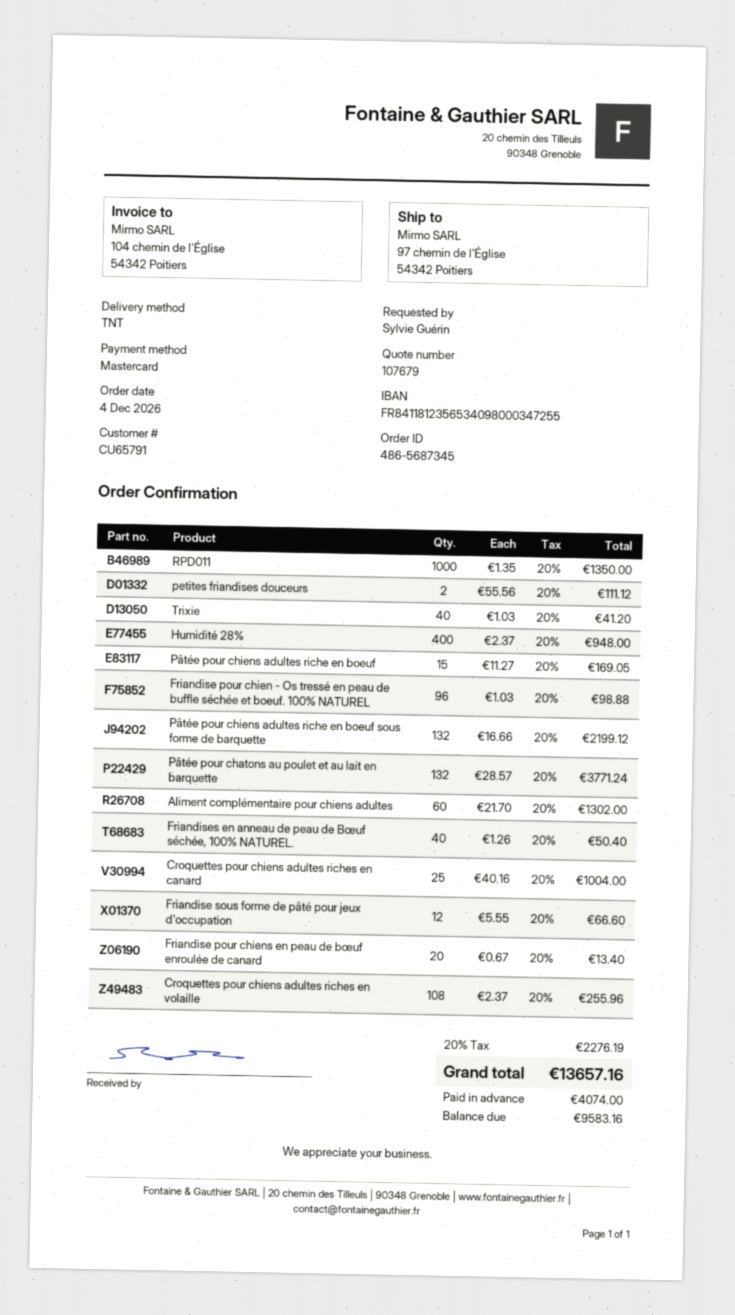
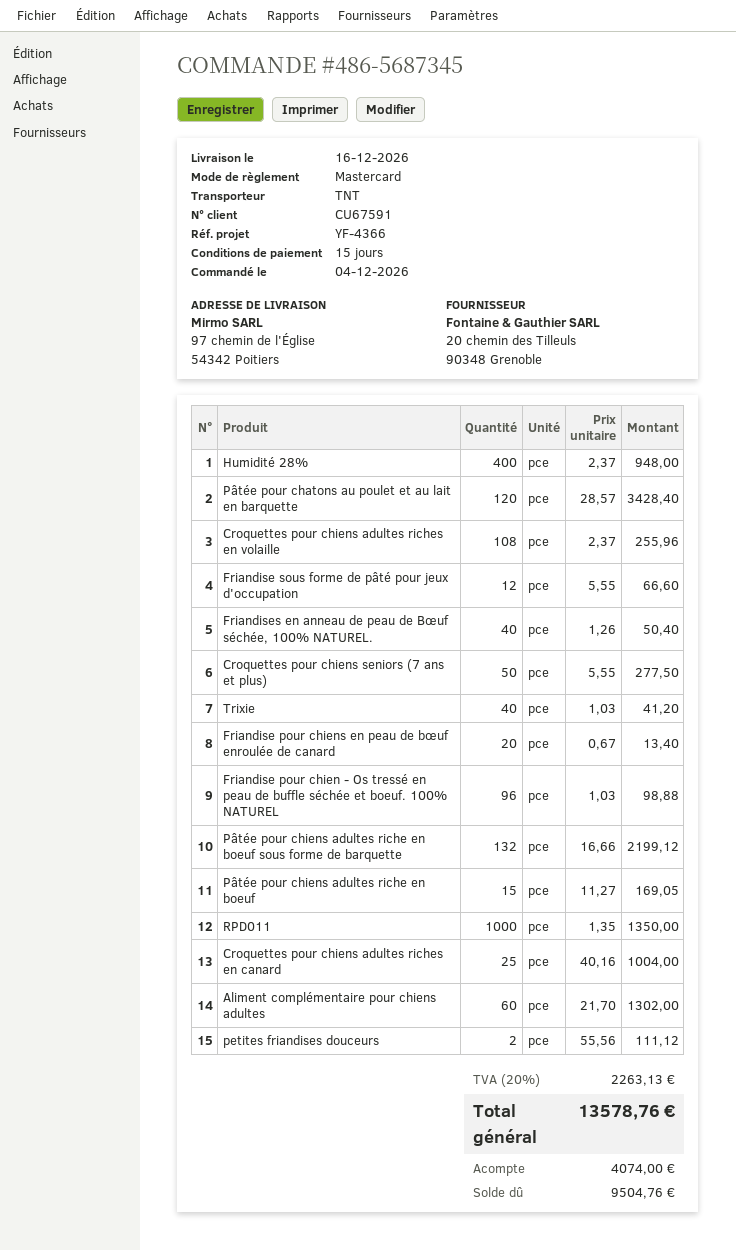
customer number: CU65791 -> CU67591
Pâtée pour chatons au poulet et au lait en barquette: 132 x 28.57 = 3771.24 -> 120 x 28.57 = 3428.40
Croquettes pour chiens seniors (7 ans et plus): none -> 50 x 5.55 = 277.50
tax: 20% = 2276.19 -> 20% = 2263.13
total: 13657.16 -> 13578.76
balance: 9583.16 -> 9504.76

